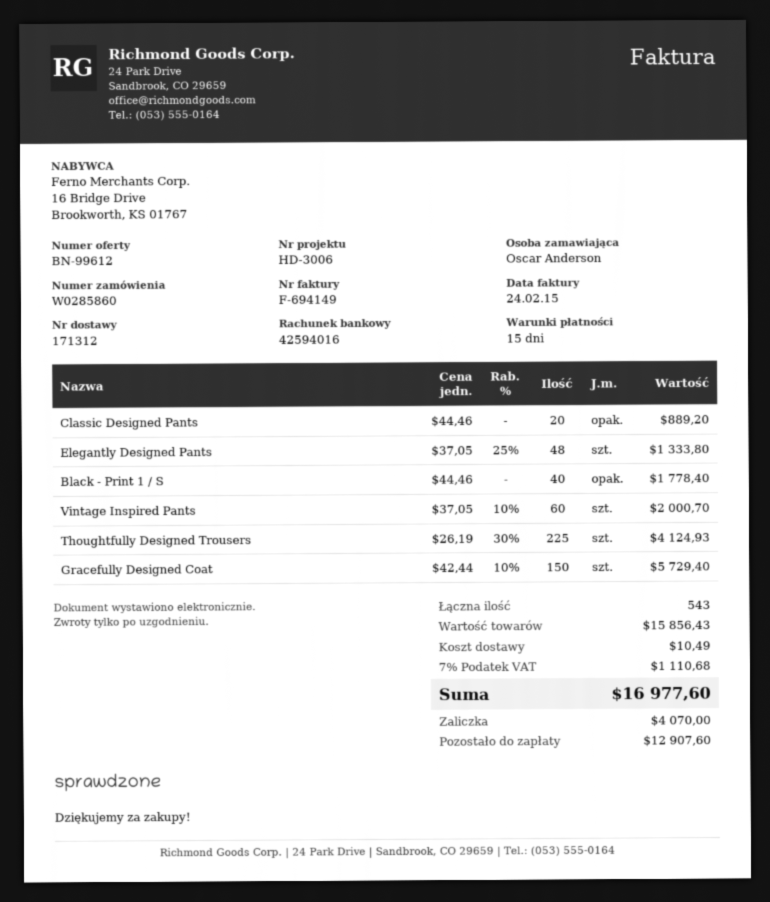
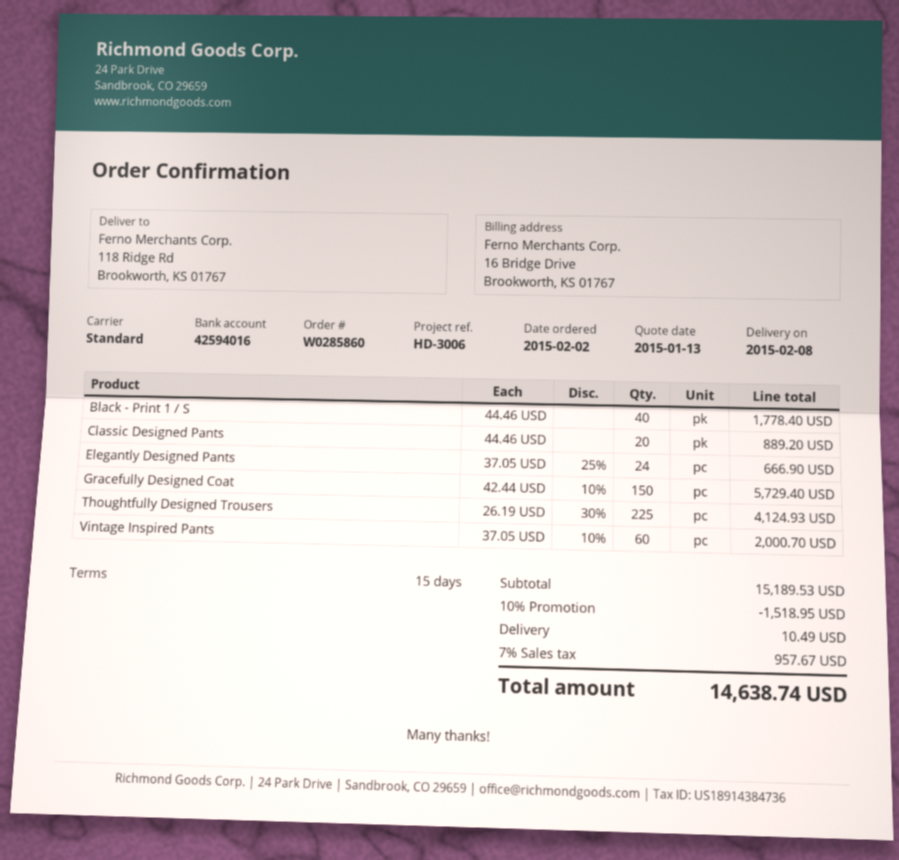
Elegantly Designed Pants: 48 x 37.05 - 25% = 1333.80 -> 24 x 37.05 - 25% = 666.90
subtotal: 15856.43 -> 15189.53
discount: none -> 10% = 1518.95
tax: 7% = 1110.68 -> 7% = 957.67
total: 16977.60 -> 14638.74

